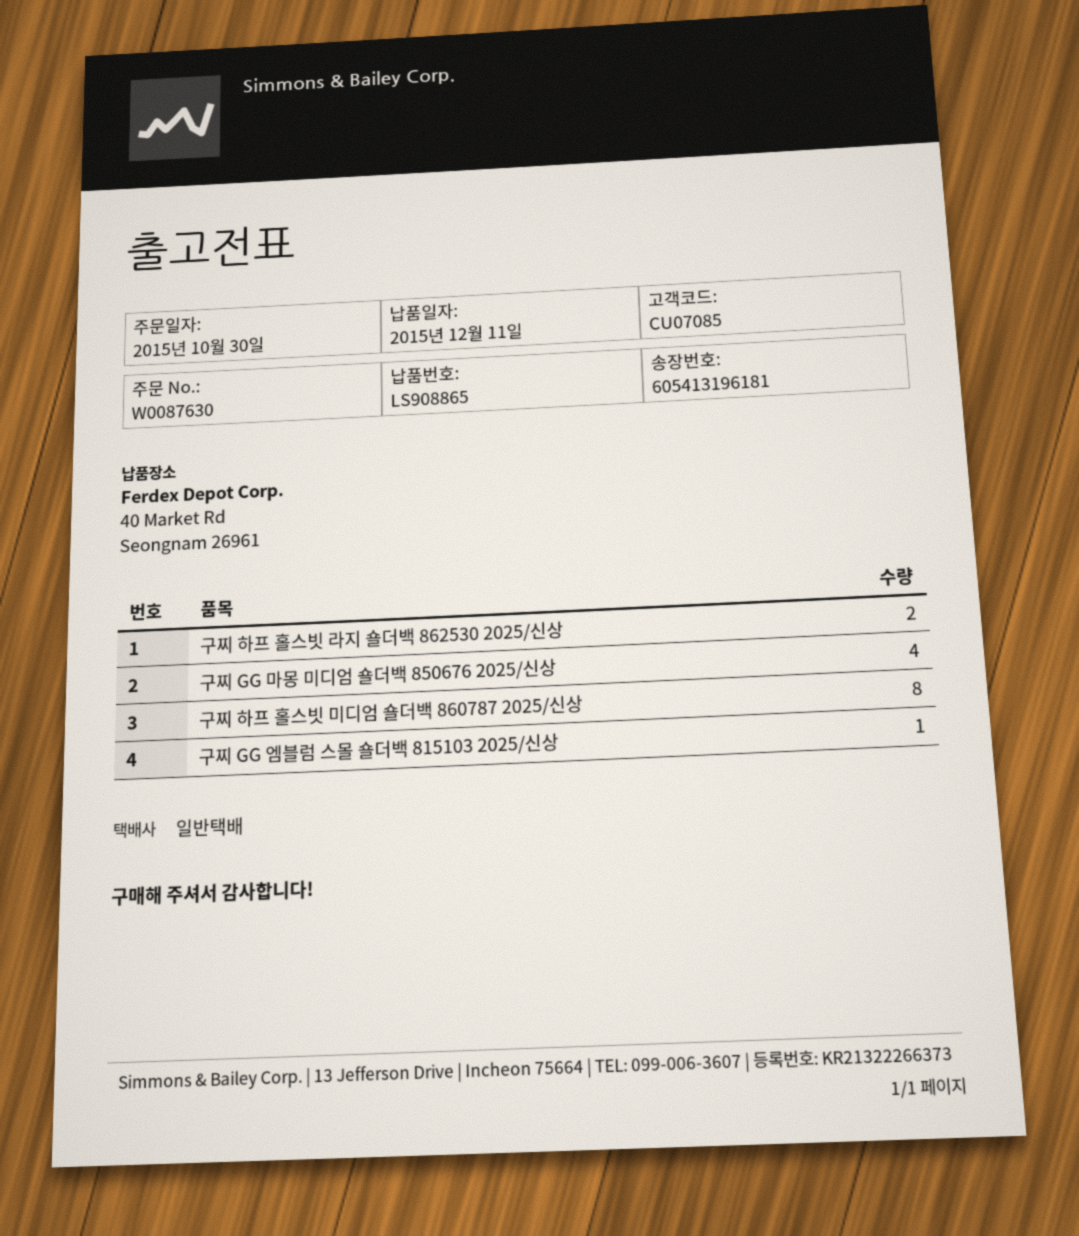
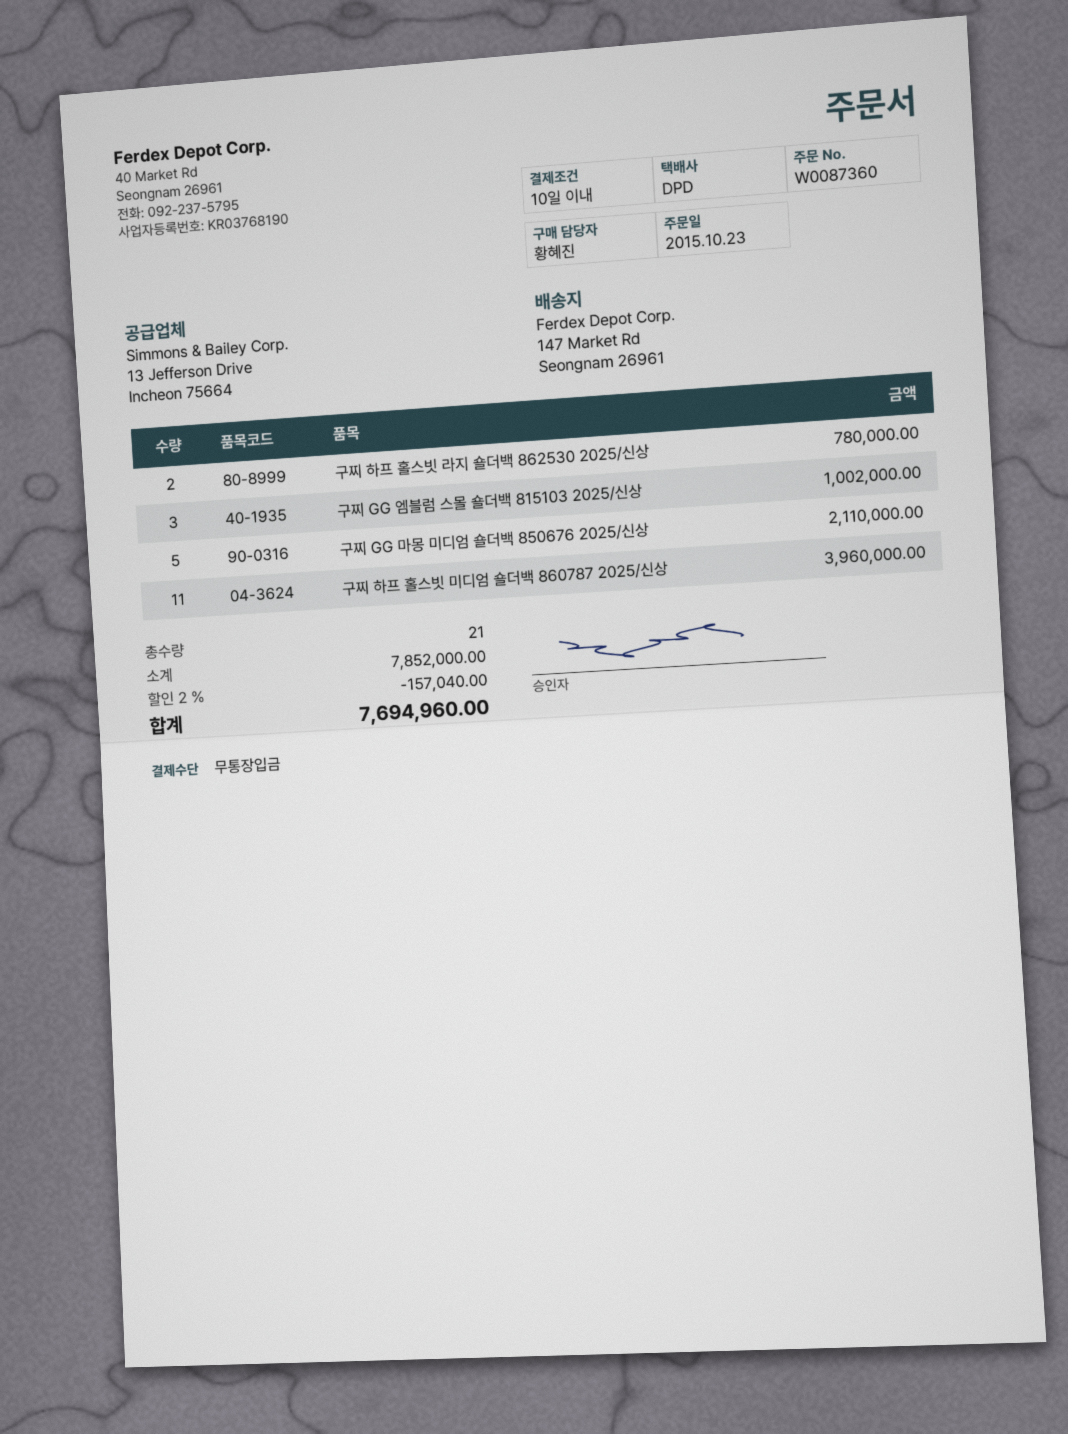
order number: W0087630 -> W0087360
order date: 2015-10-30 -> 2015-10-23
shipping method: standard -> DPD
ship to: 40 Market Rd, Seongnam 26961 -> 147 Market Rd, Seongnam 26961
구찌 GG 마몽 미디엄 숄더백 850676 2025/신상: 4 -> 5
구찌 하프 홀스빗 미디엄 숄더백 860787 2025/신상: 8 -> 11
구찌 GG 엠블럼 스몰 숄더백 815103 2025/신상: 1 -> 3

